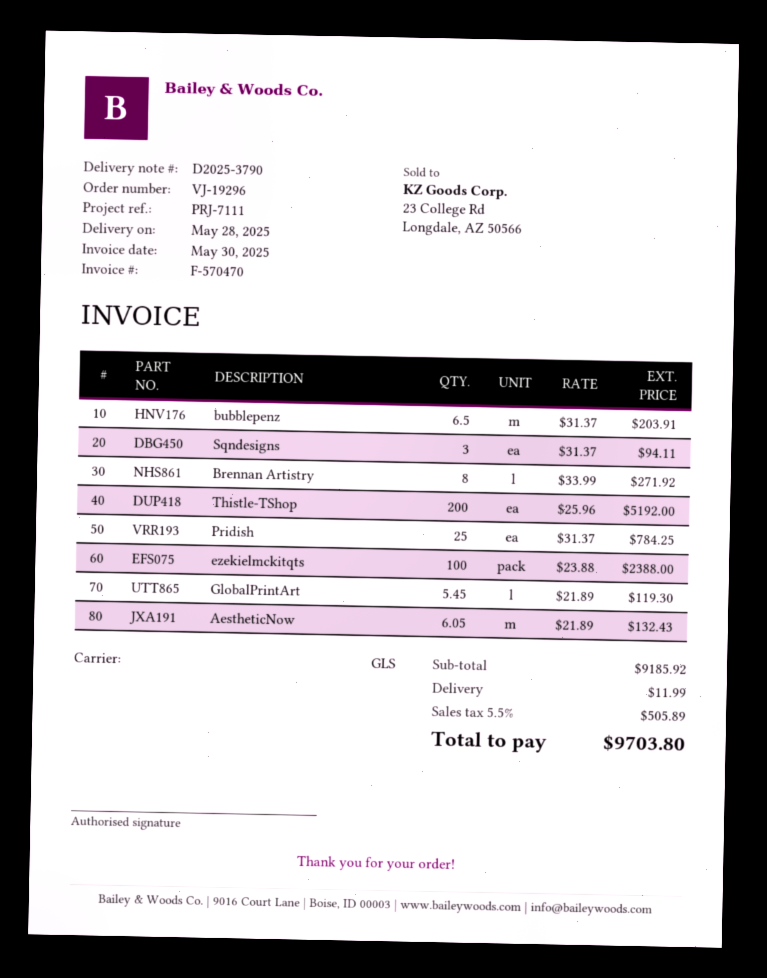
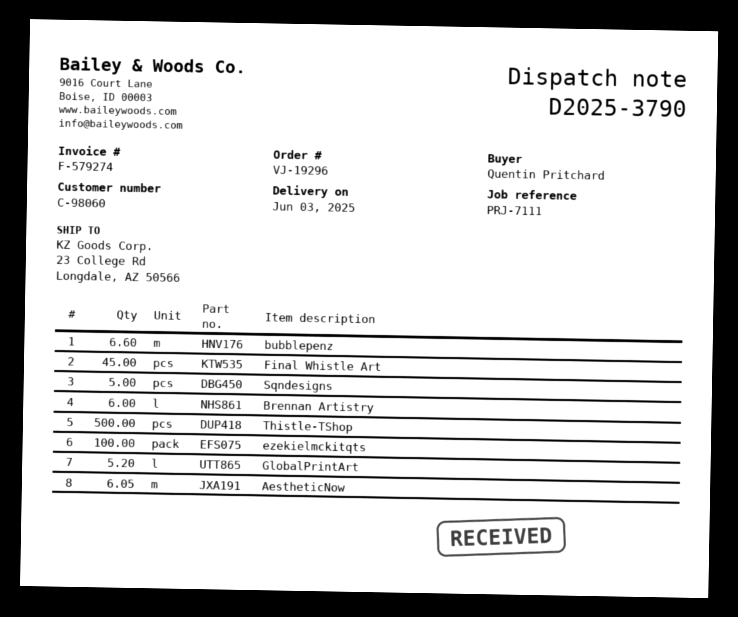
delivery date: 2025-05-28 -> 2025-06-03
invoice number: F-570470 -> F-579274
bubblepenz: 6.5 -> 6.6
Sqndesigns: 3 -> 5
Brennan Artistry: 8 -> 6
Thistle-TShop: 200 -> 500
Pridish: 25 -> none
GlobalPrintArt: 5.45 -> 5.2
Final Whistle Art: none -> 45

